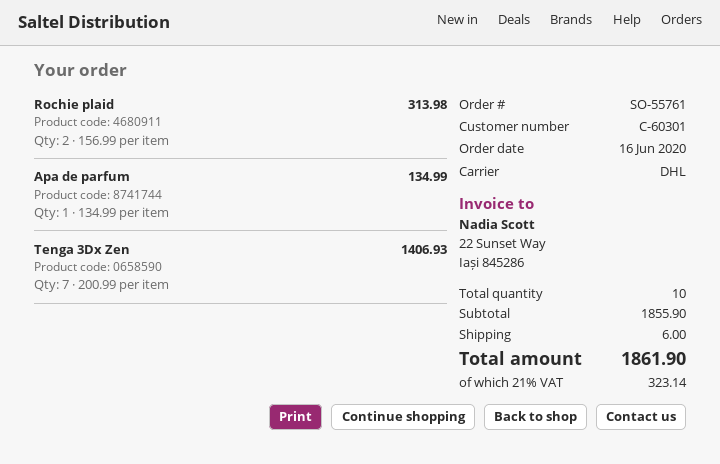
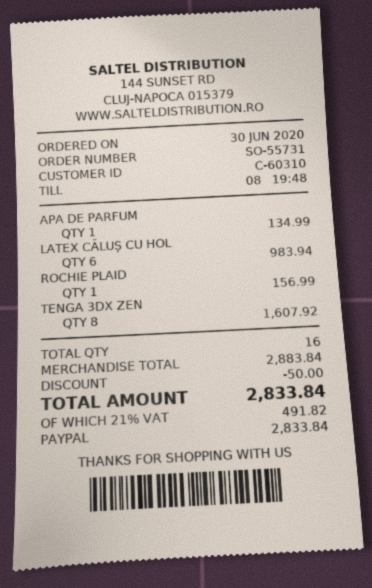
order number: SO-55761 -> SO-55731
order date: 2020-06-16 -> 2020-06-30
customer number: C-60301 -> C-60310
Rochie plaid: 2 for 313.98 -> 1 for 156.99
Tenga 3Dx Zen: 7 for 1406.93 -> 8 for 1607.92
LATEX CĂLUȘ CU HOL: none -> 6 for 983.94
total quantity: 10 -> 16
subtotal: 1855.90 -> 2883.84
discount: none -> 50.00
shipping: 6.00 -> none
tax: 21% = 323.14 -> 21% = 491.82
total: 1861.90 -> 2833.84

